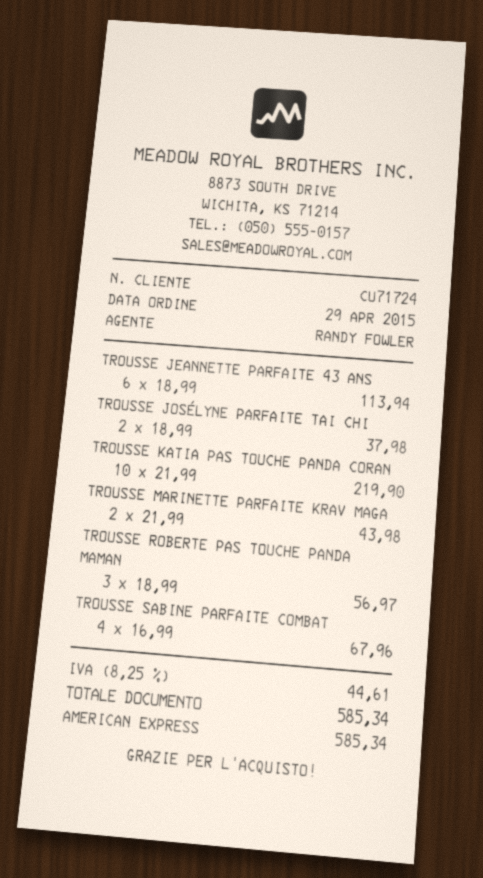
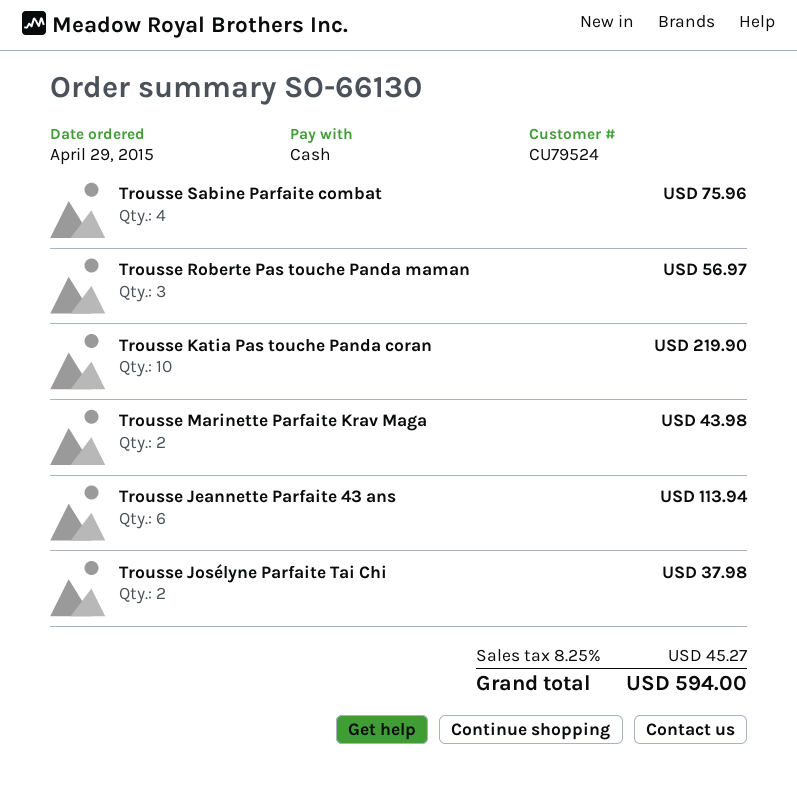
customer number: CU71724 -> CU79524
payment method: American Express -> cash
TROUSSE SABINE PARFAITE COMBAT: 4 for 67.96 -> 4 for 75.96
tax: 8.25% = 44.61 -> 8.25% = 45.27
total: 585.34 -> 594.00

